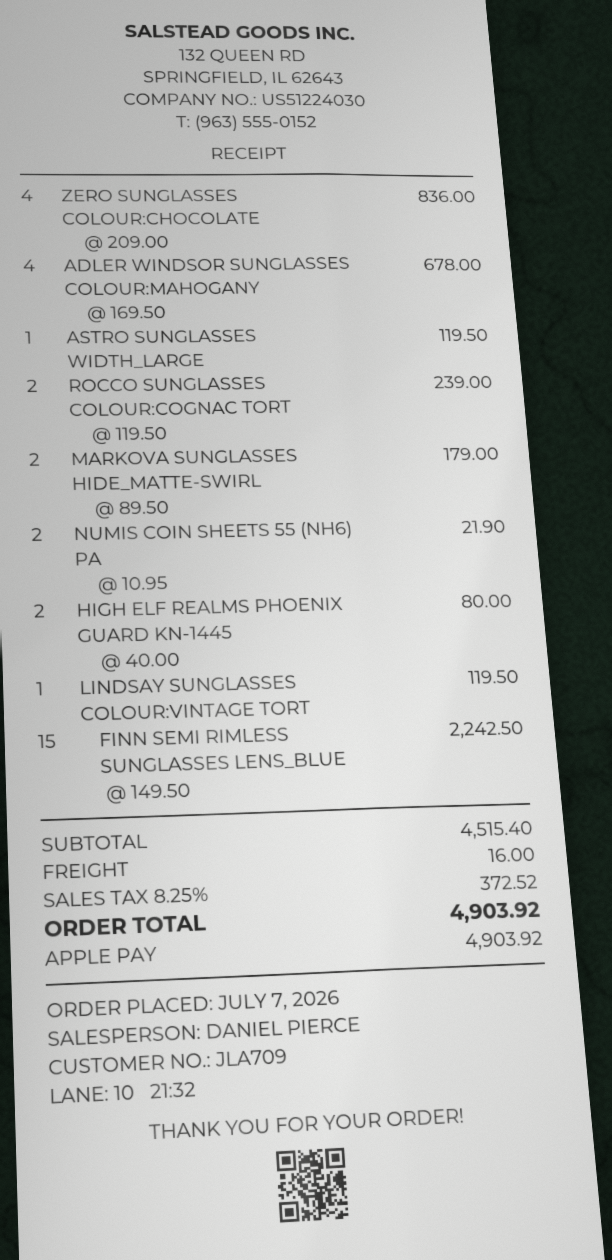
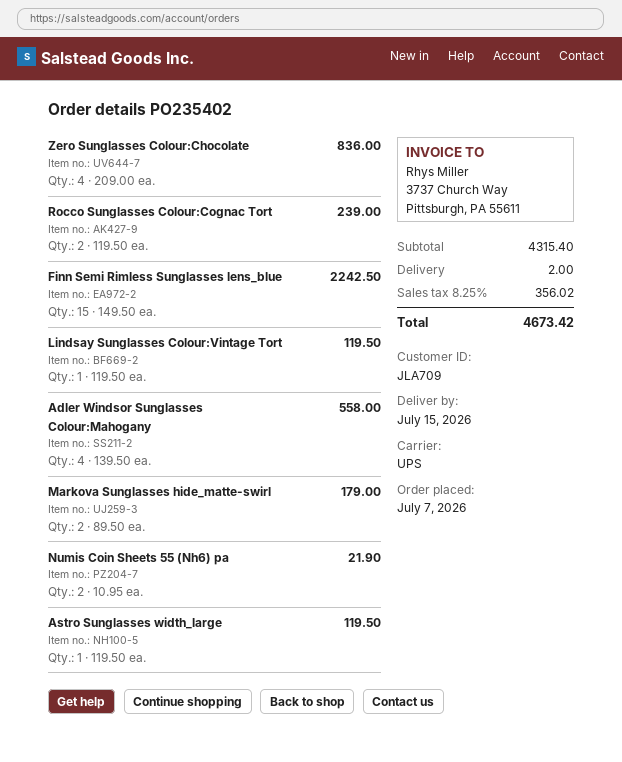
ADLER WINDSOR SUNGLASSES COLOUR:MAHOGANY: 4 x 169.50 = 678.00 -> 4 x 139.50 = 558.00
HIGH ELF REALMS PHOENIX GUARD KN-1445: 2 x 40.00 = 80.00 -> none
subtotal: 4515.40 -> 4315.40
shipping: 16.00 -> 2.00
tax: 8.25% = 372.52 -> 8.25% = 356.02
total: 4903.92 -> 4673.42

